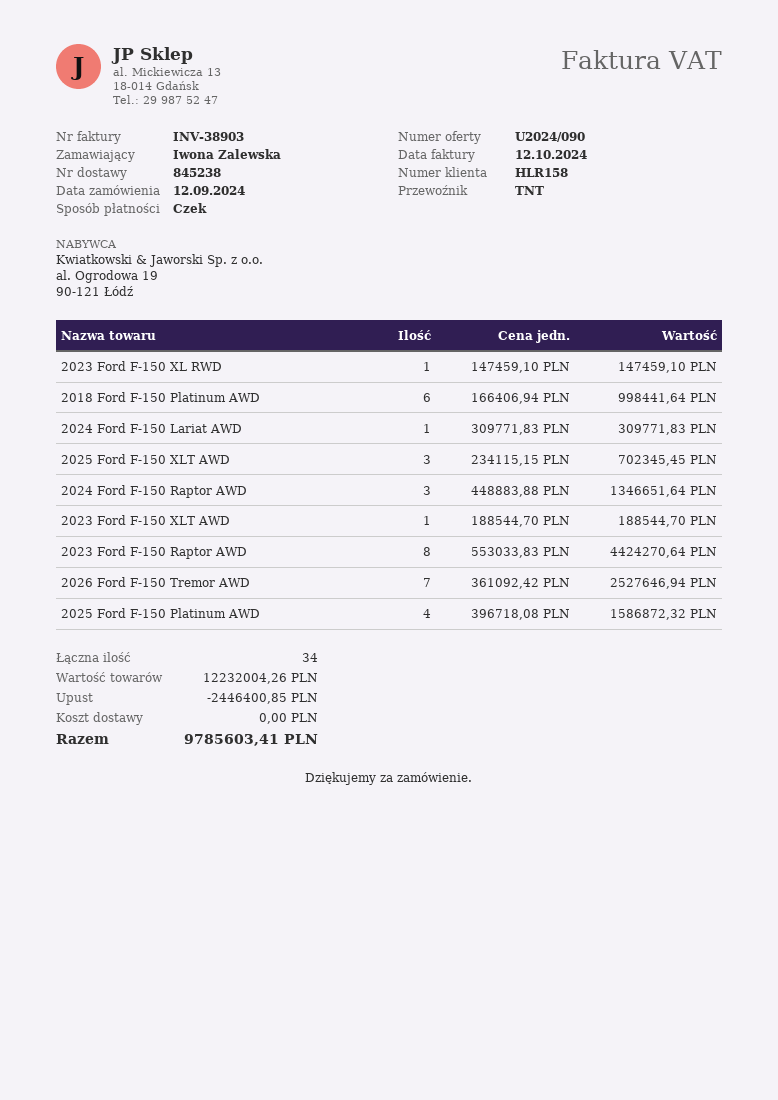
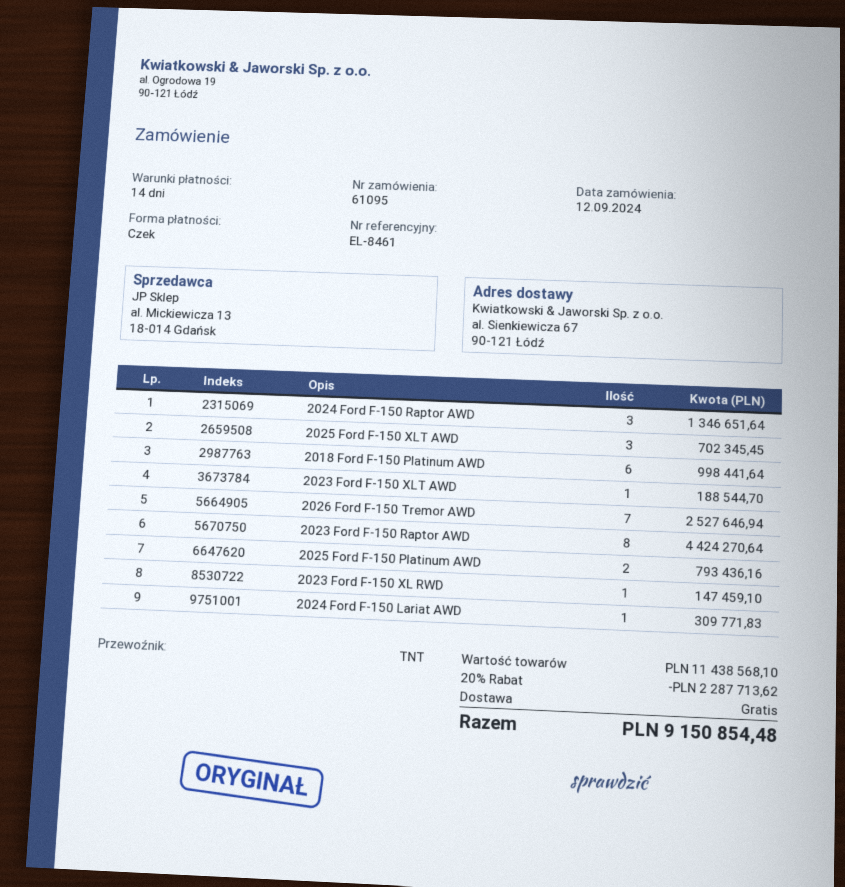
2025 Ford F-150 Platinum AWD: 4 for 1586872.32 -> 2 for 793436.16
subtotal: 12232004.26 -> 11438568.10
discount: 2446400.85 -> 2287713.62
total: 9785603.41 -> 9150854.48

